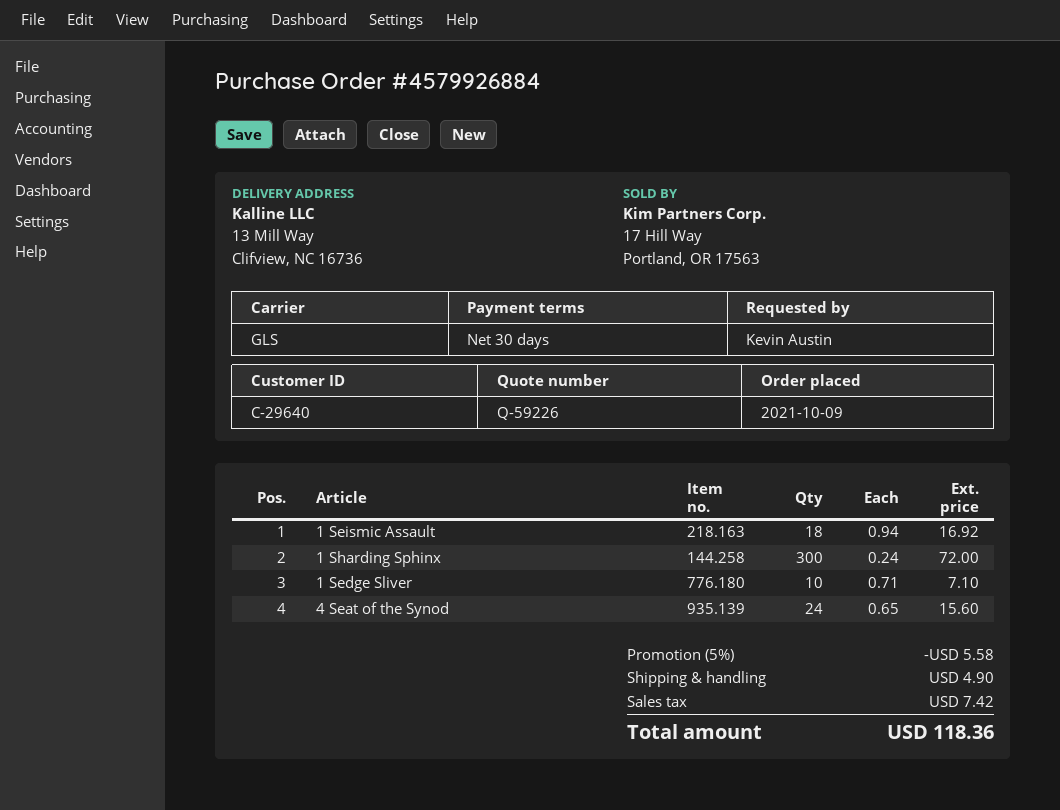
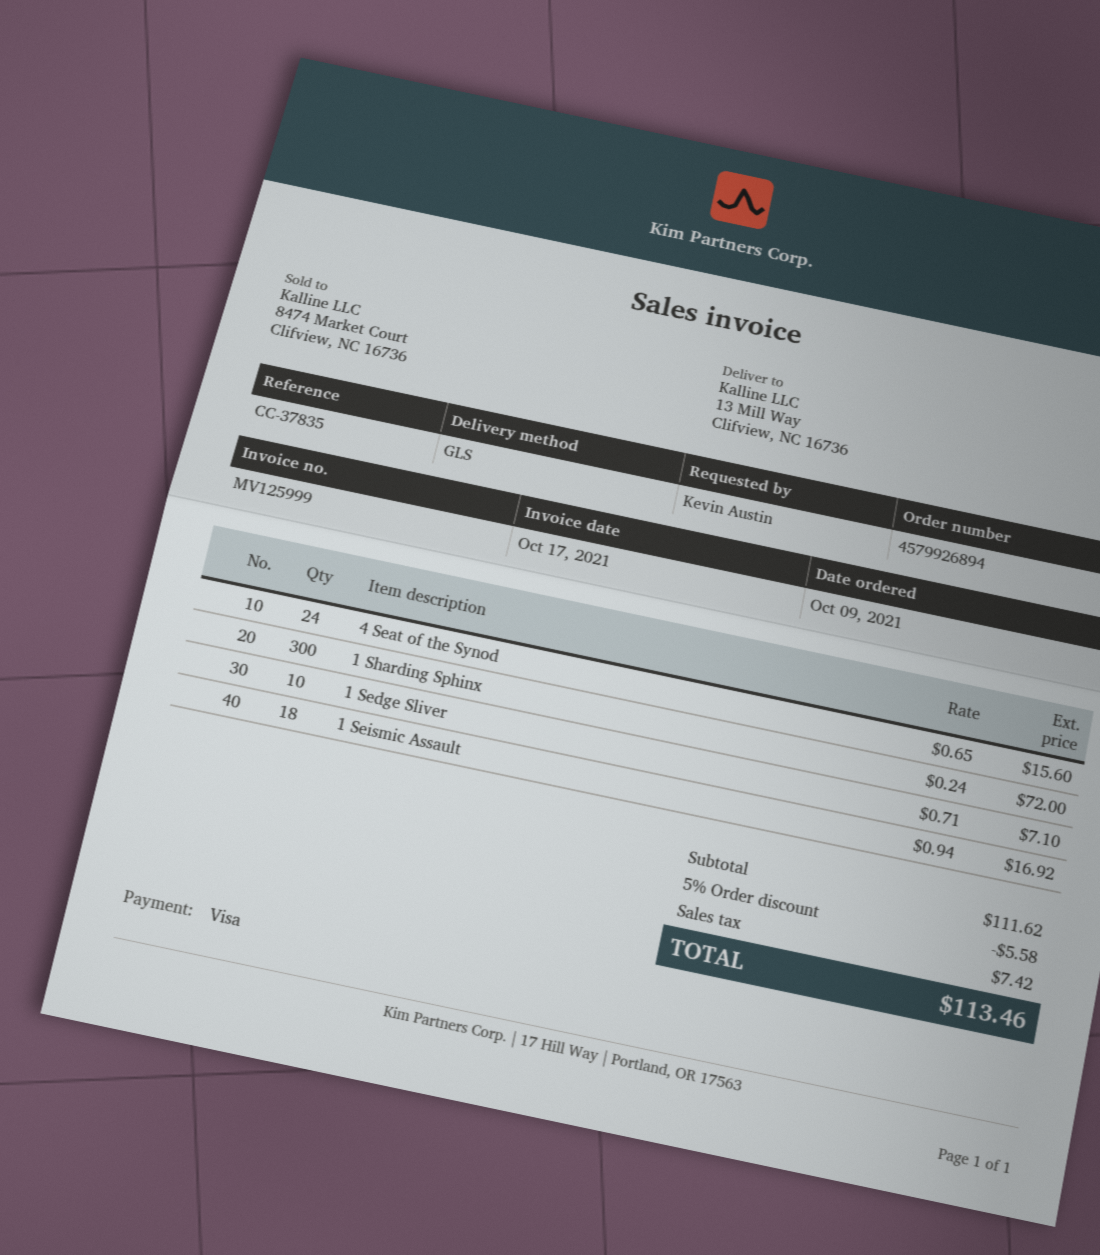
order number: 4579926884 -> 4579926894
shipping: 4.90 -> none
total: 118.36 -> 113.46

